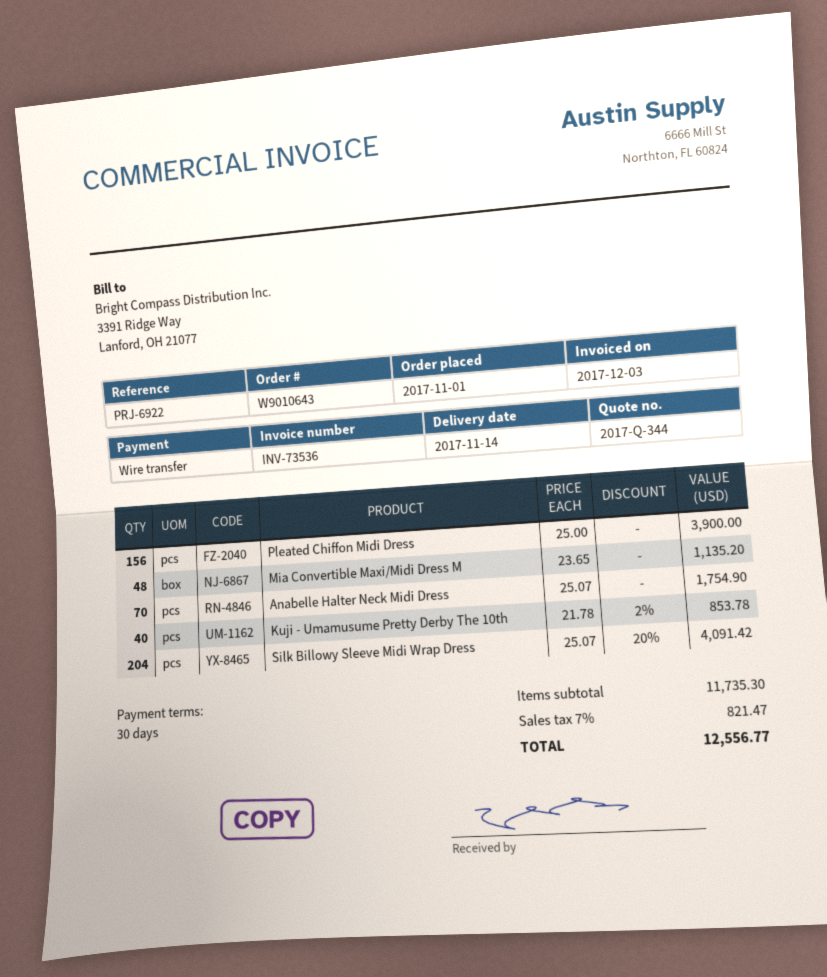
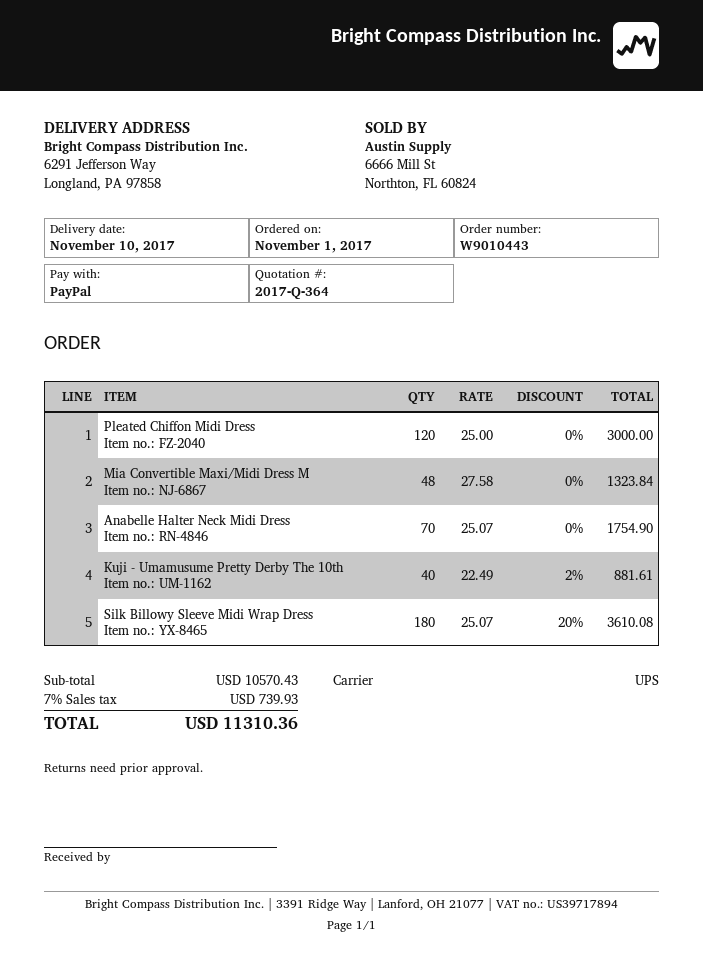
quote number: 2017-Q-344 -> 2017-Q-364
order number: W9010643 -> W9010443
delivery date: 2017-11-14 -> 2017-11-10
payment method: bank transfer -> PayPal
Pleated Chiffon Midi Dress: 156 x 25.00 = 3900.00 -> 120 x 25.00 = 3000.00
Mia Convertible Maxi/Midi Dress M: 48 x 23.65 = 1135.20 -> 48 x 27.58 = 1323.84
Kuji - Umamusume Pretty Derby The 10th: 40 x 21.78 - 2% = 853.78 -> 40 x 22.49 - 2% = 881.61
Silk Billowy Sleeve Midi Wrap Dress: 204 x 25.07 - 20% = 4091.42 -> 180 x 25.07 - 20% = 3610.08
subtotal: 11735.30 -> 10570.43
tax: 7% = 821.47 -> 7% = 739.93
total: 12556.77 -> 11310.36

